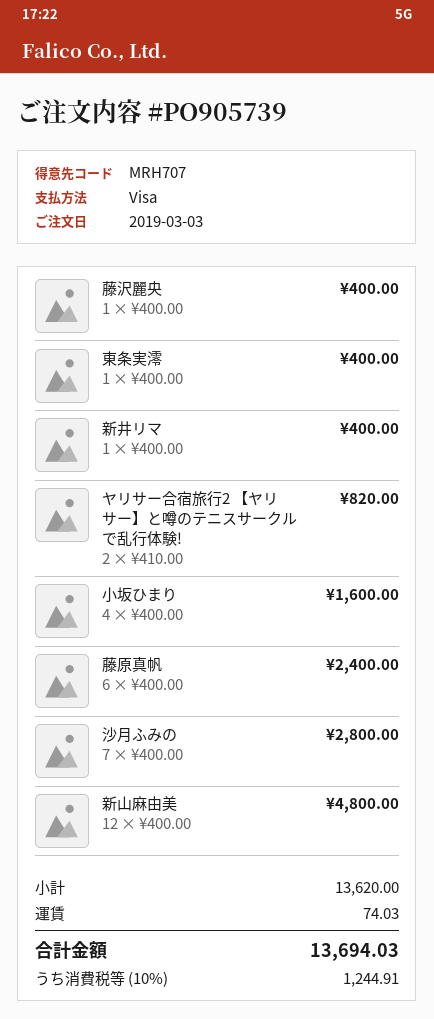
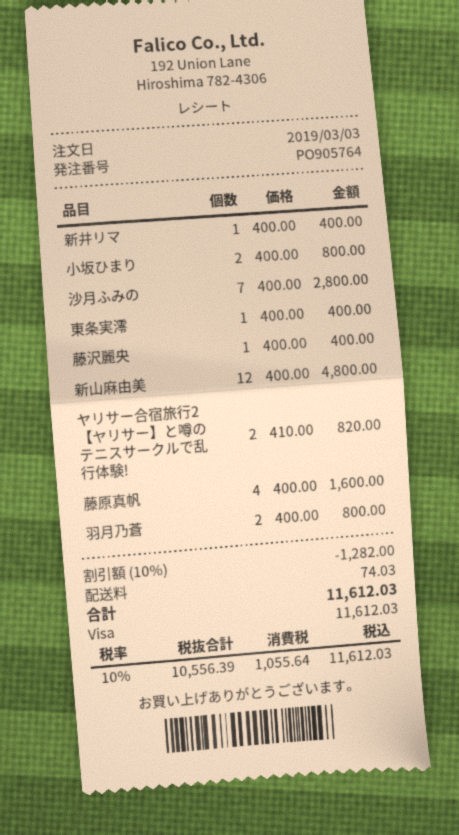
order number: PO905739 -> PO905764
小坂ひまり: 4 x 400.00 = 1600.00 -> 2 x 400.00 = 800.00
藤原真帆: 6 x 400.00 = 2400.00 -> 4 x 400.00 = 1600.00
羽月乃蒼: none -> 2 x 400.00 = 800.00
discount: none -> 10% = 1282.00
tax: 10% = 1244.91 -> 10% = 1055.64
total: 13694.03 -> 11612.03

